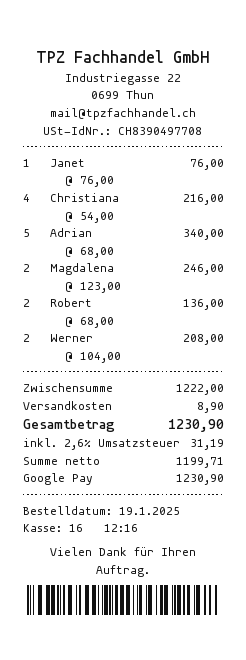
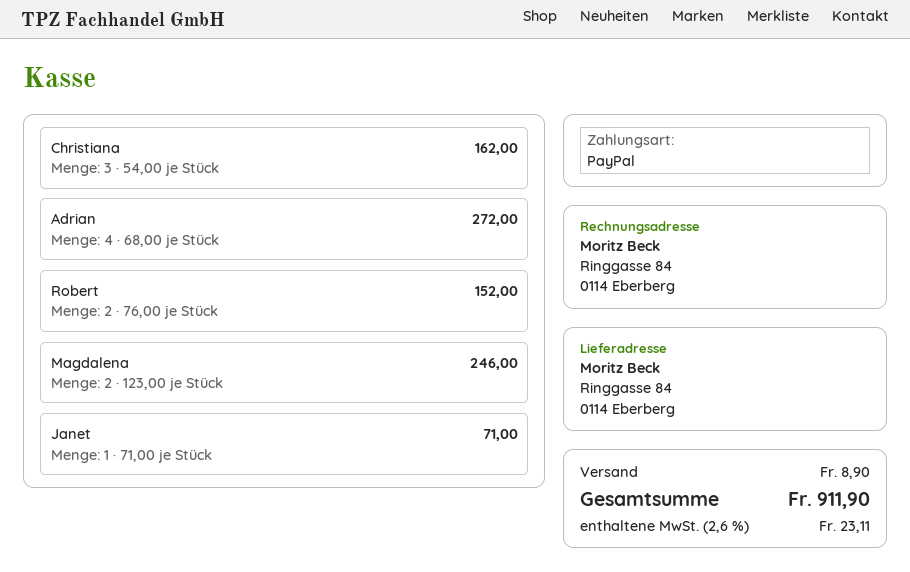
payment method: Google Pay -> PayPal
Janet: 1 x 76.00 = 76.00 -> 1 x 71.00 = 71.00
Christiana: 4 x 54.00 = 216.00 -> 3 x 54.00 = 162.00
Adrian: 5 x 68.00 = 340.00 -> 4 x 68.00 = 272.00
Robert: 2 x 68.00 = 136.00 -> 2 x 76.00 = 152.00
Werner: 2 x 104.00 = 208.00 -> none
tax: 2.6% = 31.19 -> 2.6% = 23.11
total: 1230.90 -> 911.90

